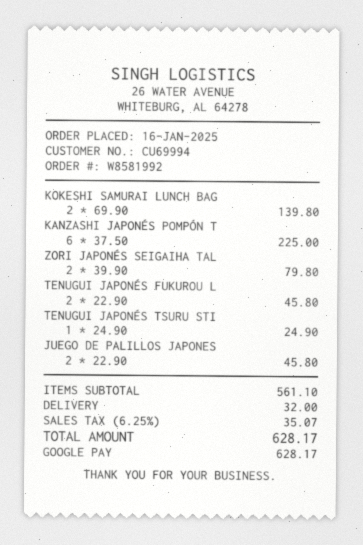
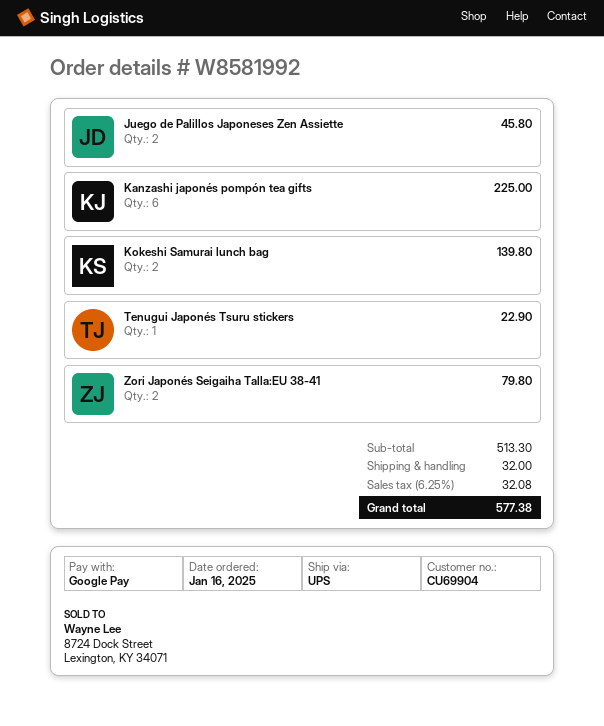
customer number: CU69994 -> CU69904
TENUGUI JAPONÉS FUKUROU L: 2 for 45.80 -> none
TENUGUI JAPONÉS TSURU STI: 1 for 24.90 -> 1 for 22.90
subtotal: 561.10 -> 513.30
tax: 6.25% = 35.07 -> 6.25% = 32.08
total: 628.17 -> 577.38

